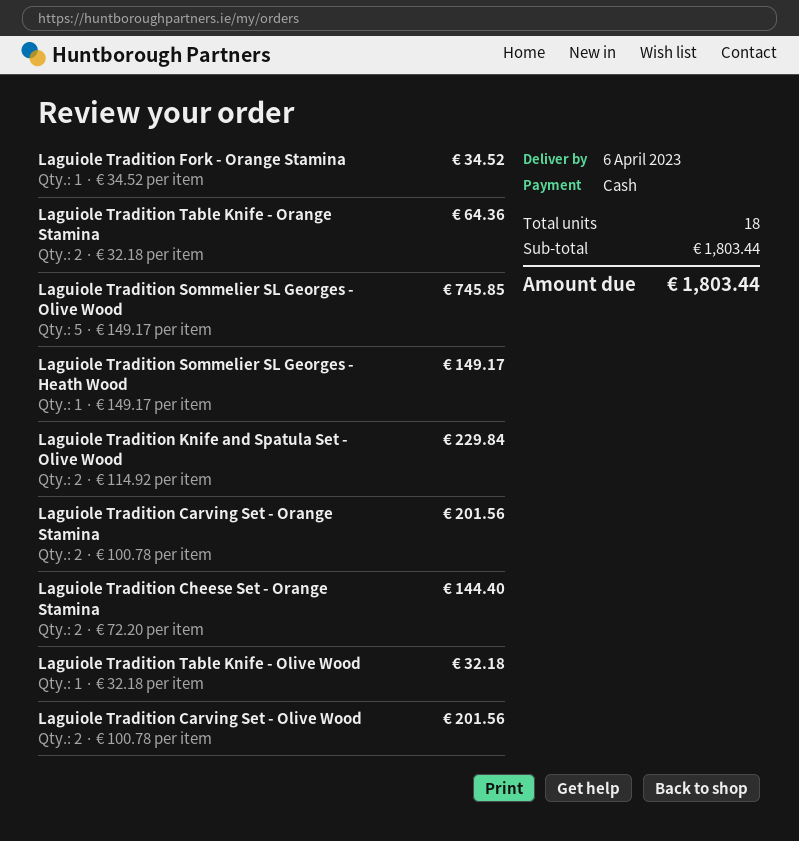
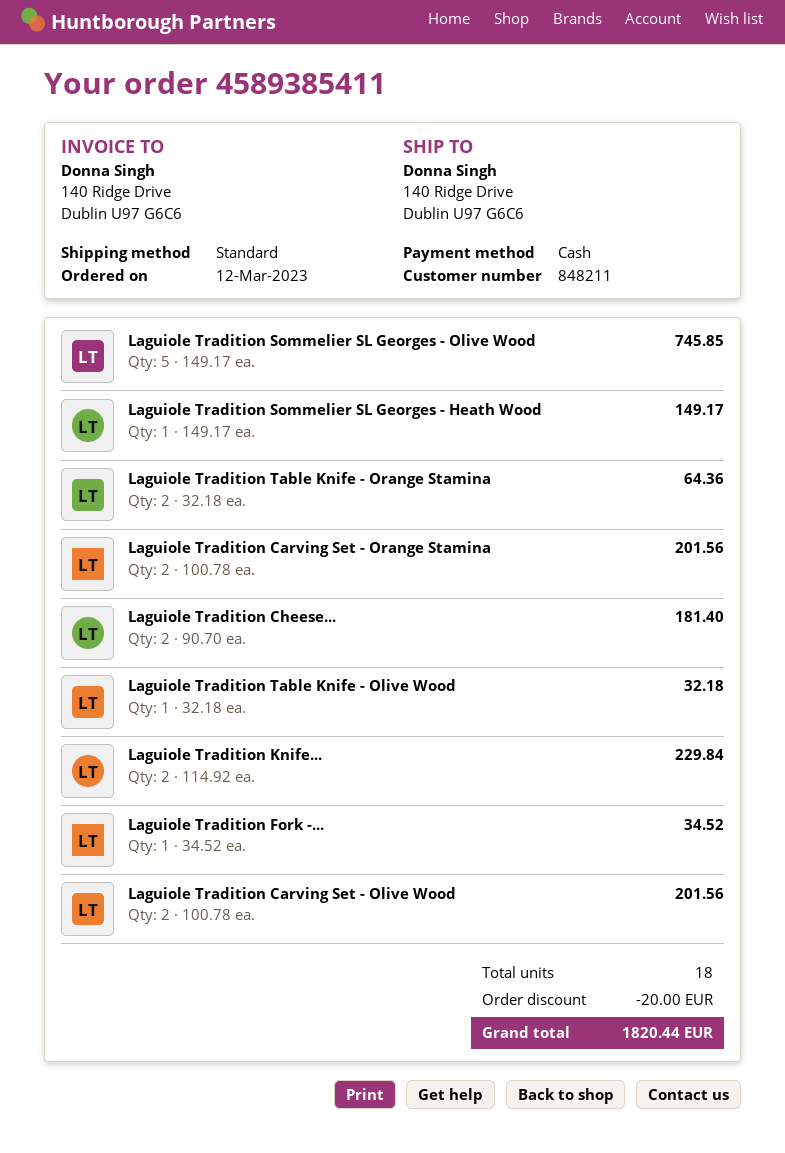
Laguiole Tradition Cheese Set - Orange Stamina: 2 x 72.20 = 144.40 -> 2 x 90.70 = 181.40
discount: none -> 20.00
total: 1803.44 -> 1820.44

